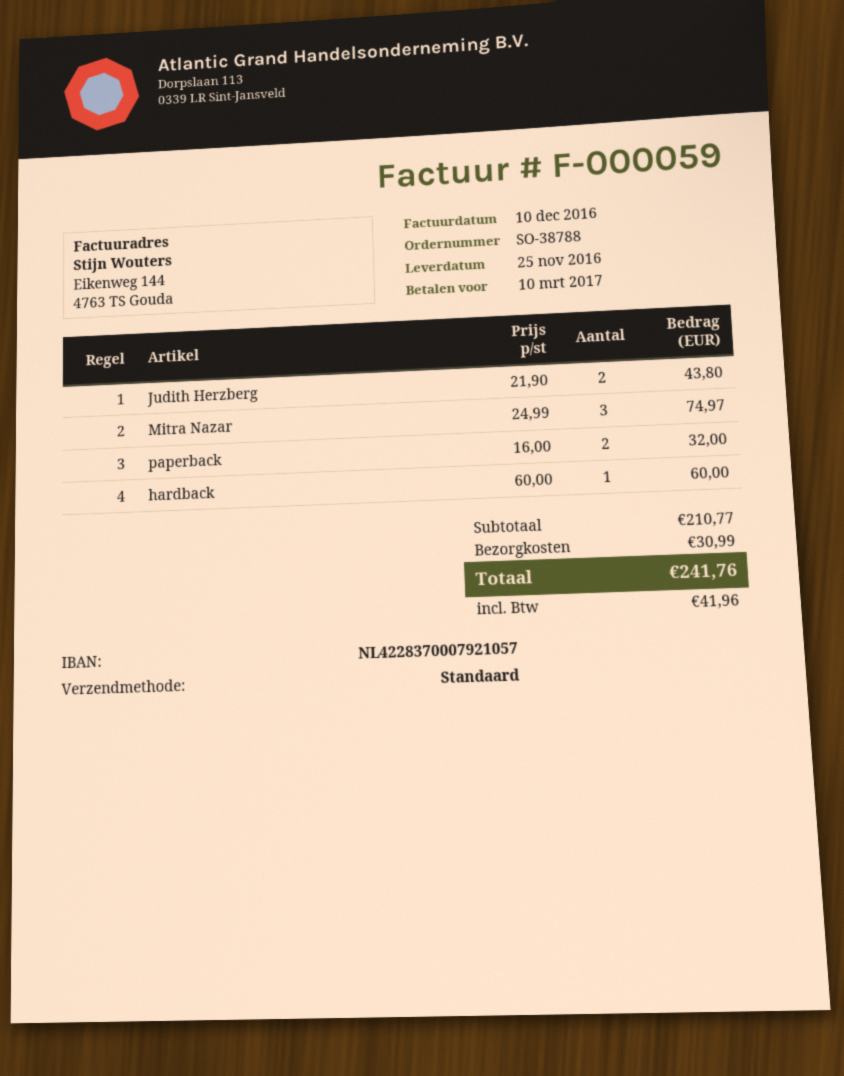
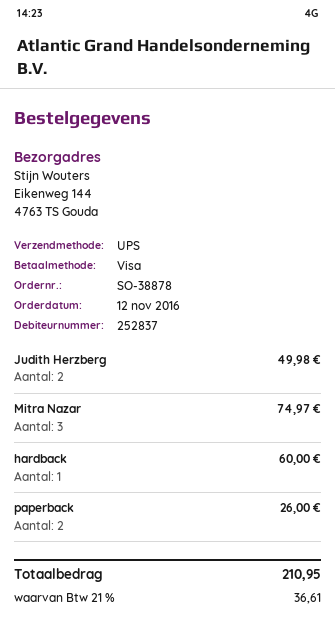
order number: SO-38788 -> SO-38878
shipping method: standard -> UPS
Judith Herzberg: 2 for 43.80 -> 2 for 49.98
paperback: 2 for 32.00 -> 2 for 26.00
shipping: 30.99 -> none
tax: 41.96 -> 36.61
total: 241.76 -> 210.95

